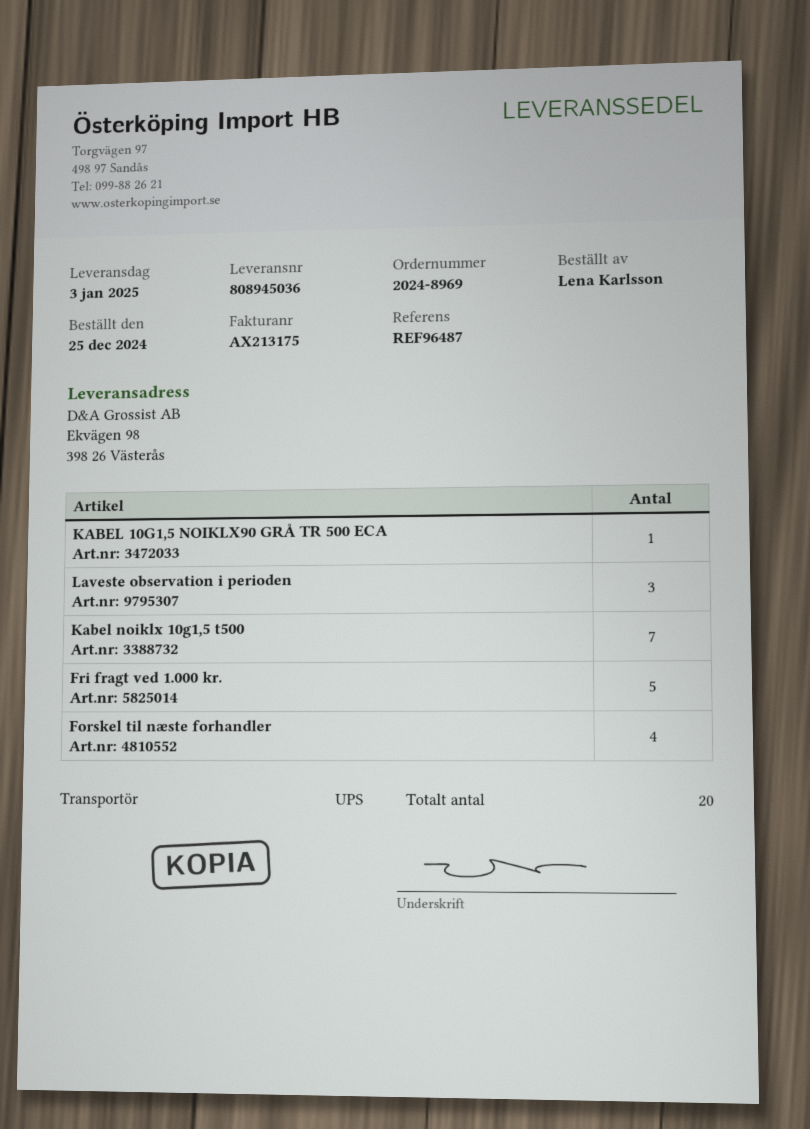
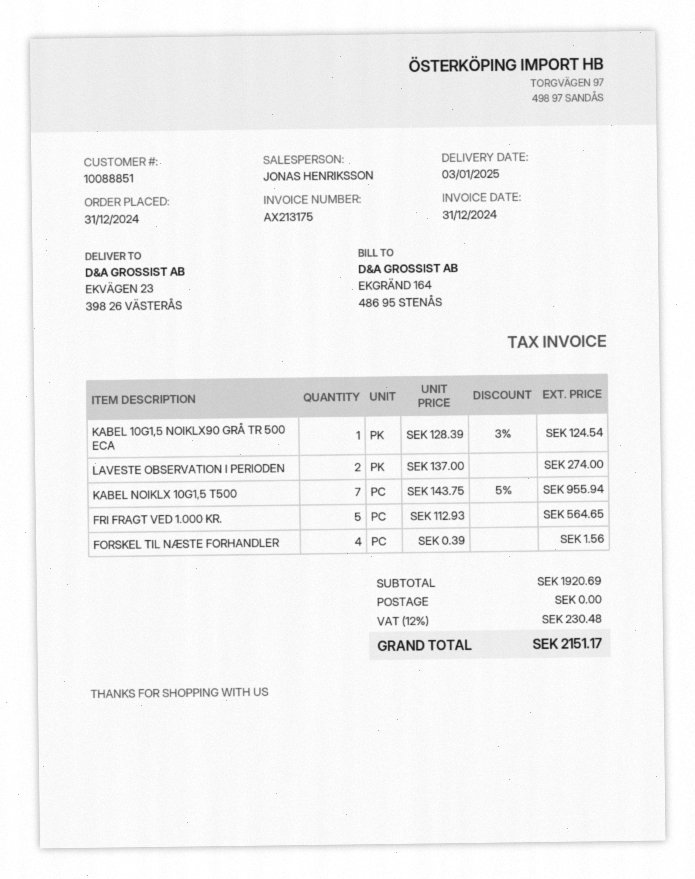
order date: 2024-12-25 -> 2024-12-31
ship to: Ekvägen 98, 398 26 Västerås -> EKVÄGEN 23, 398 26 VÄSTERÅS
Laveste observation i perioden: 3 -> 2

